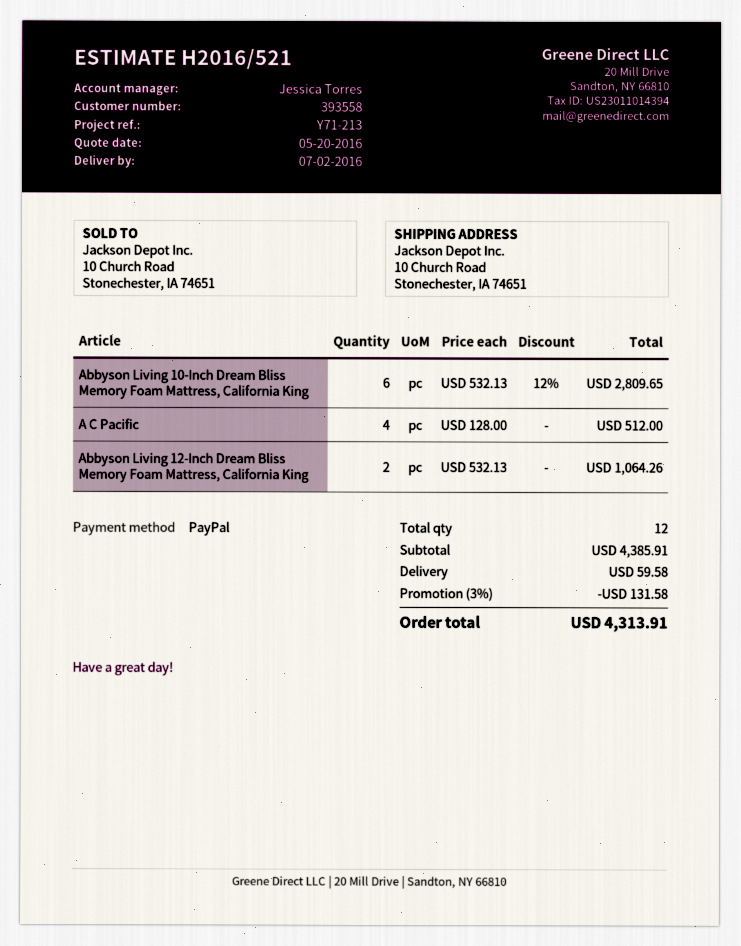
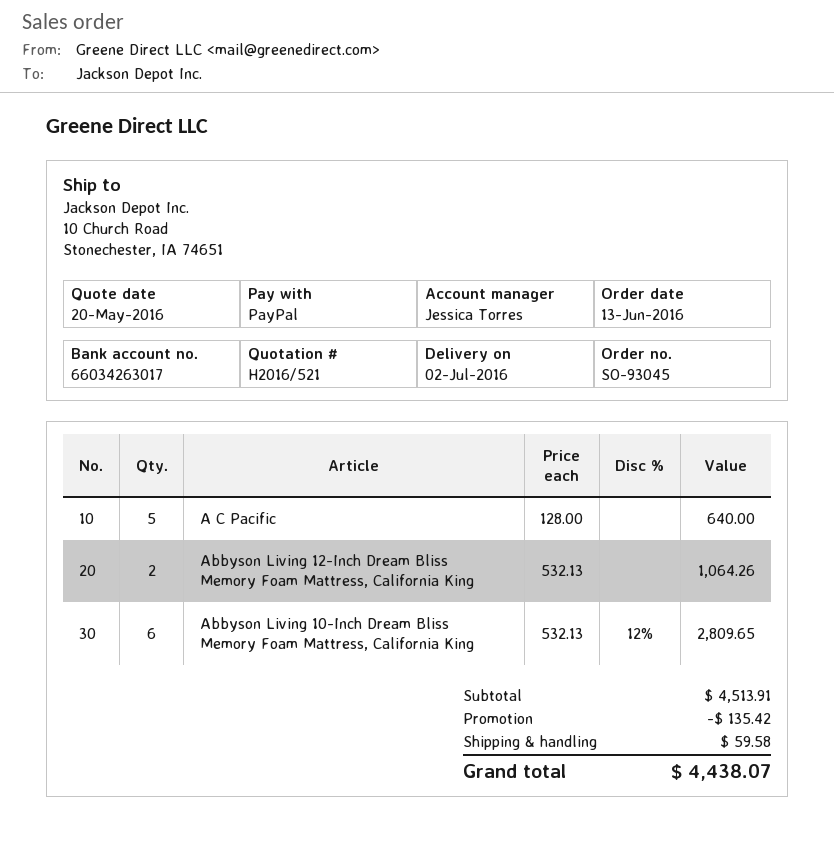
A C Pacific: 4 x 128.00 = 512.00 -> 5 x 128.00 = 640.00
subtotal: 4385.91 -> 4513.91
discount: 131.58 -> 135.42
total: 4313.91 -> 4438.07

